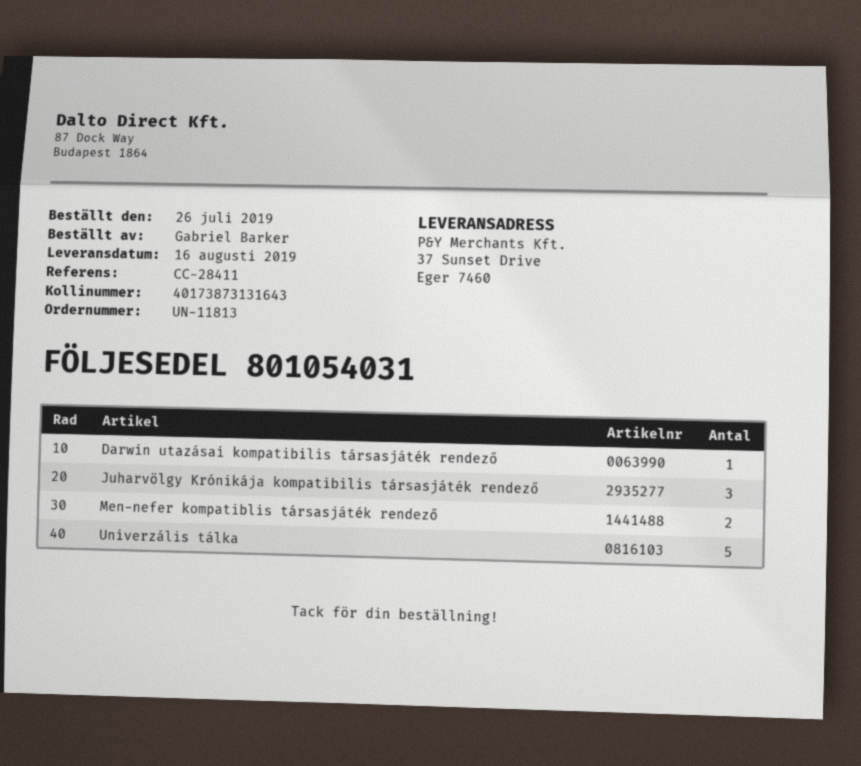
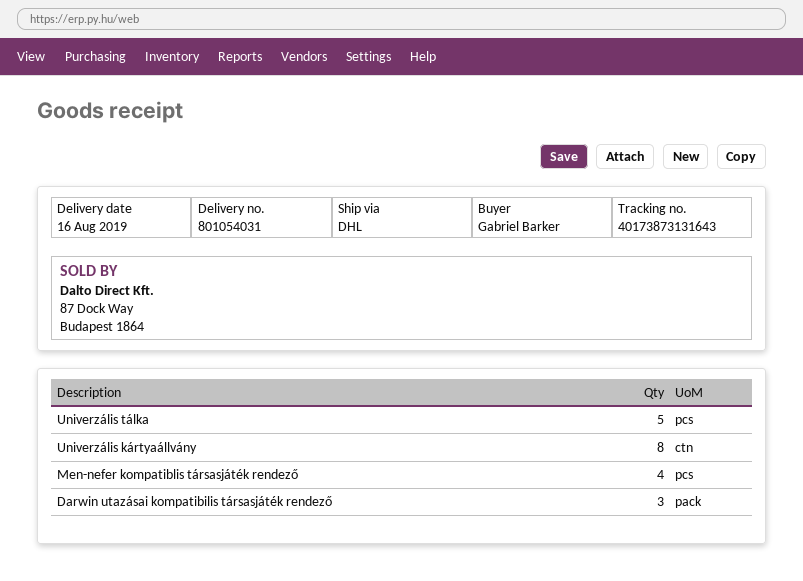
Darwin utazásai kompatibilis társasjáték rendező: 1 -> 3
Juharvölgy Krónikája kompatibilis társasjáték rendező: 3 -> none
Men-nefer kompatiblis társasjáték rendező: 2 -> 4
Univerzális kártyaállvány: none -> 8

